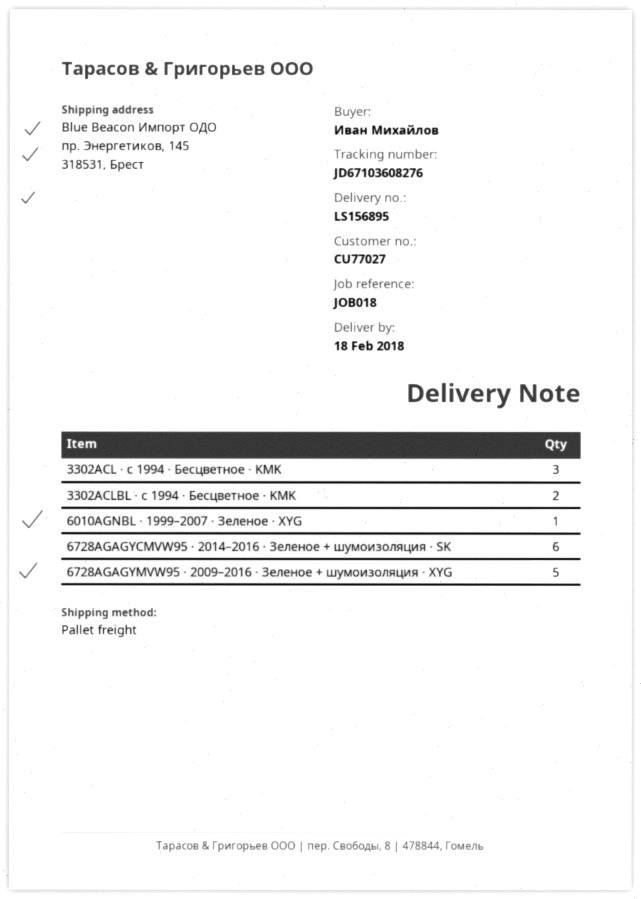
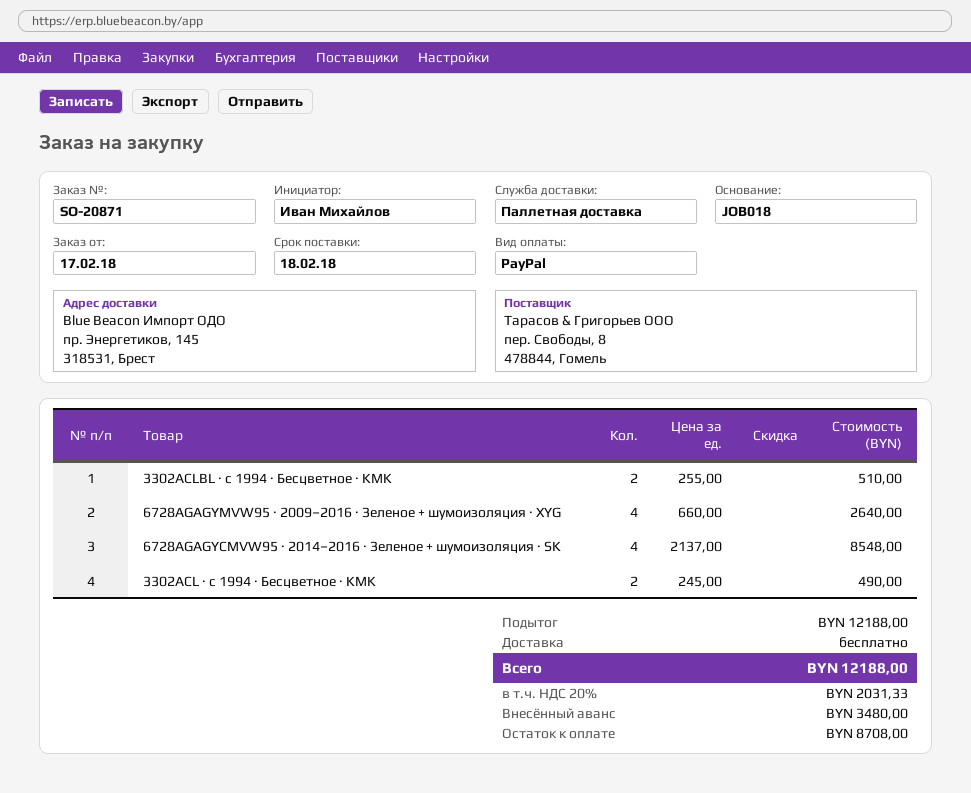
3302ACL · с 1994 · Бесцветное · KMK: 3 -> 2
6010AGNBL · 1999–2007 · Зеленое · XYG: 1 -> none
6728AGAGYCMVW95 · 2014–2016 · Зеленое + шумоизоляция · SK: 6 -> 4
6728AGAGYMVW95 · 2009–2016 · Зеленое + шумоизоляция · XYG: 5 -> 4

